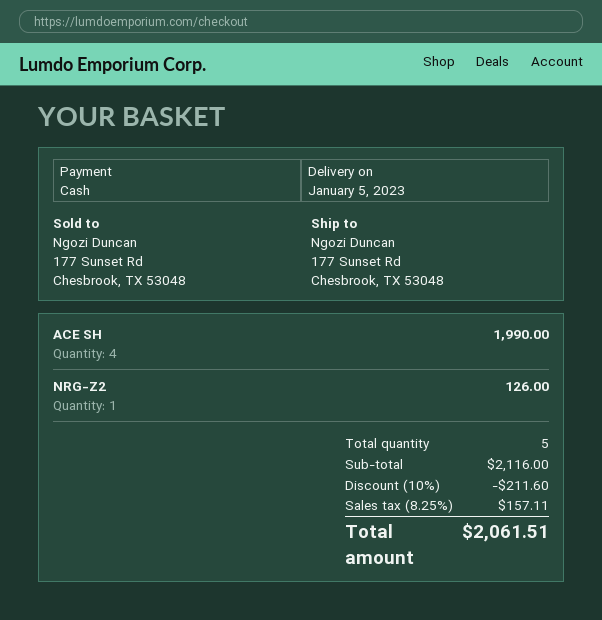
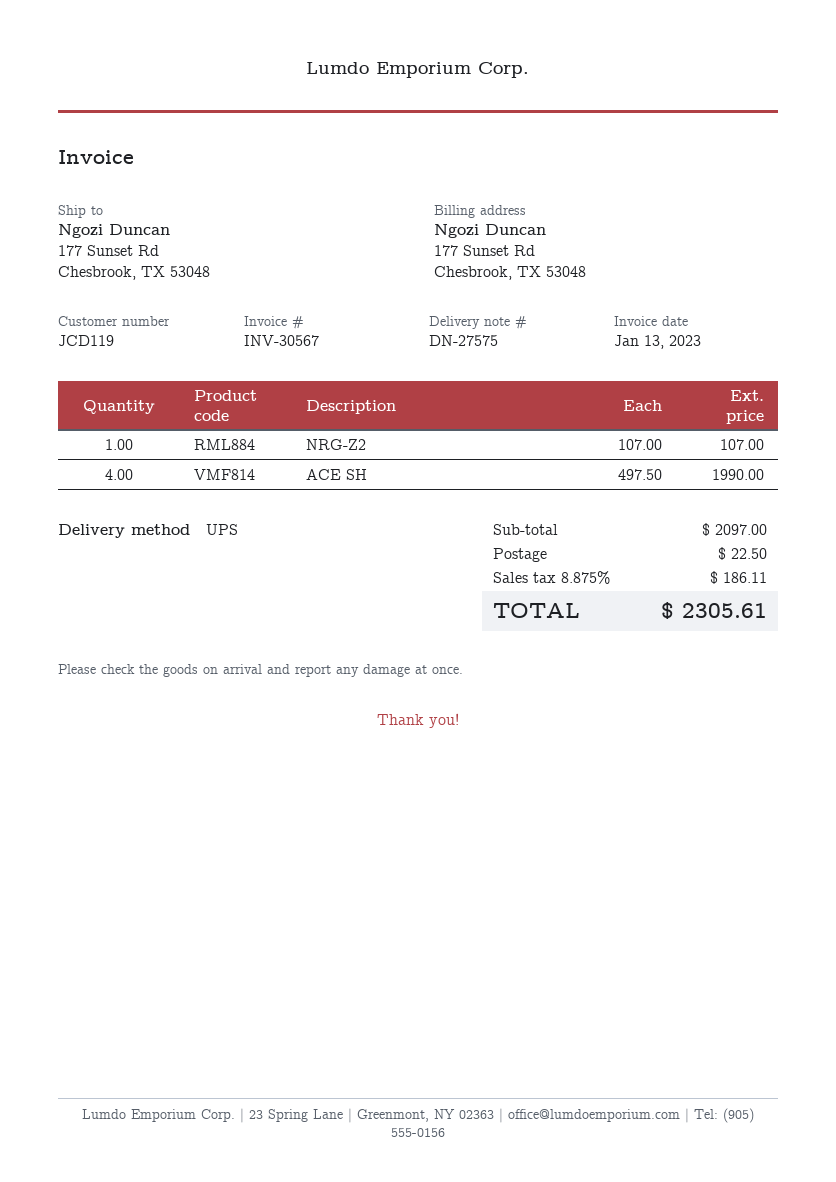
NRG-Z2: 1 for 126.00 -> 1 for 107.00
subtotal: 2116.00 -> 2097.00
discount: 10% = 211.60 -> none
shipping: none -> 22.50
tax: 8.25% = 157.11 -> 8.875% = 186.11
total: 2061.51 -> 2305.61

